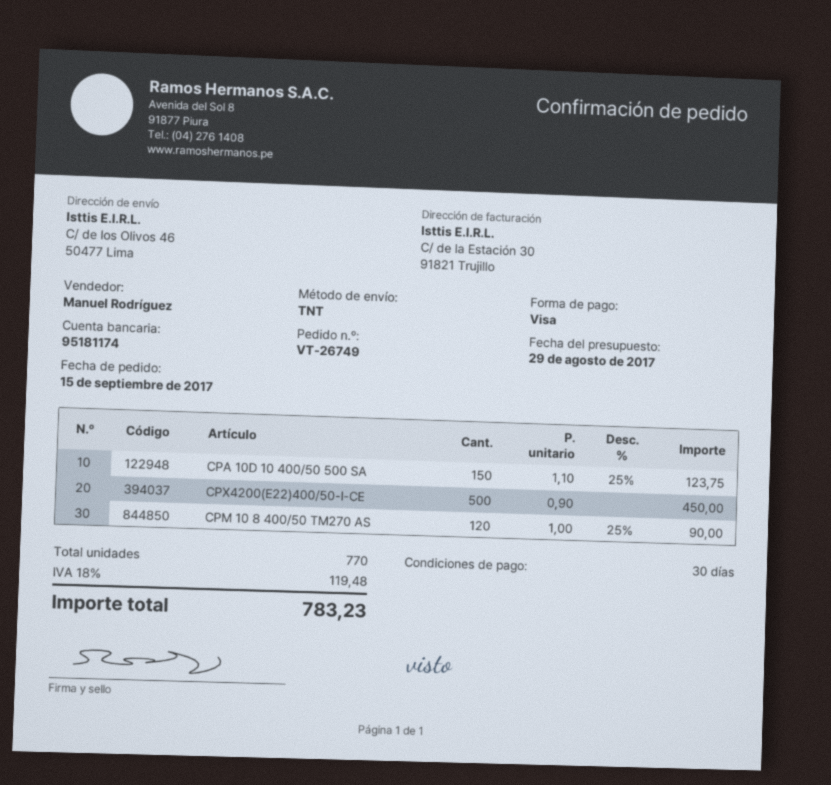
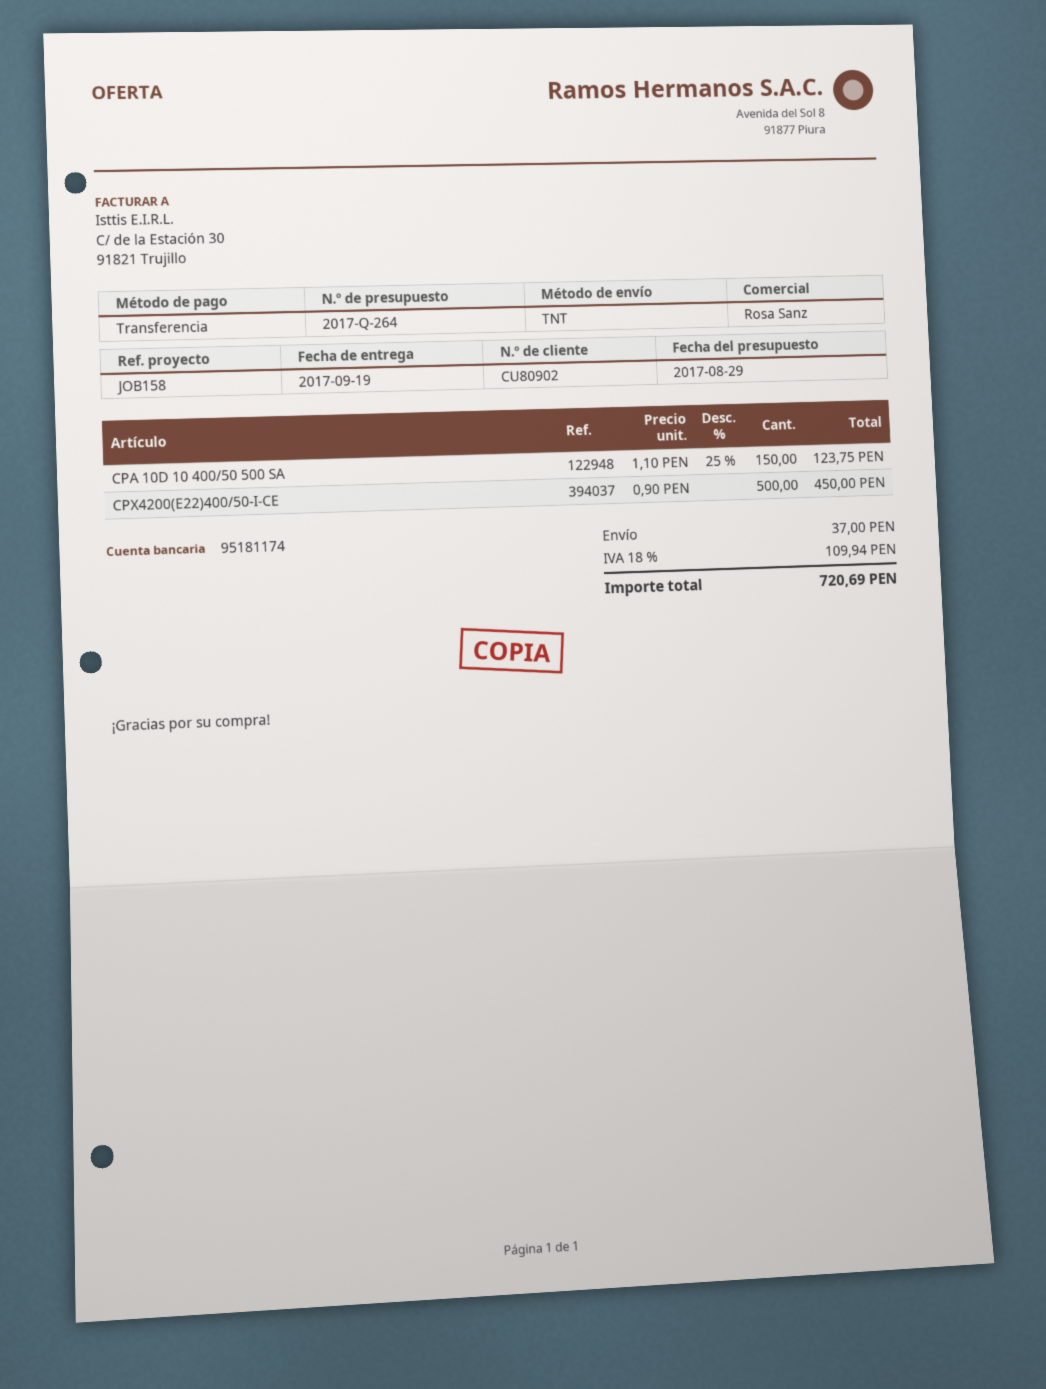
sales rep: Manuel Rodríguez -> Rosa Sanz
payment method: Visa -> bank transfer
CPM 10 8 400/50 TM270 AS: 120 x 1.00 - 25% = 90.00 -> none
shipping: none -> 37.00
tax: 18% = 119.48 -> 18% = 109.94
total: 783.23 -> 720.69

